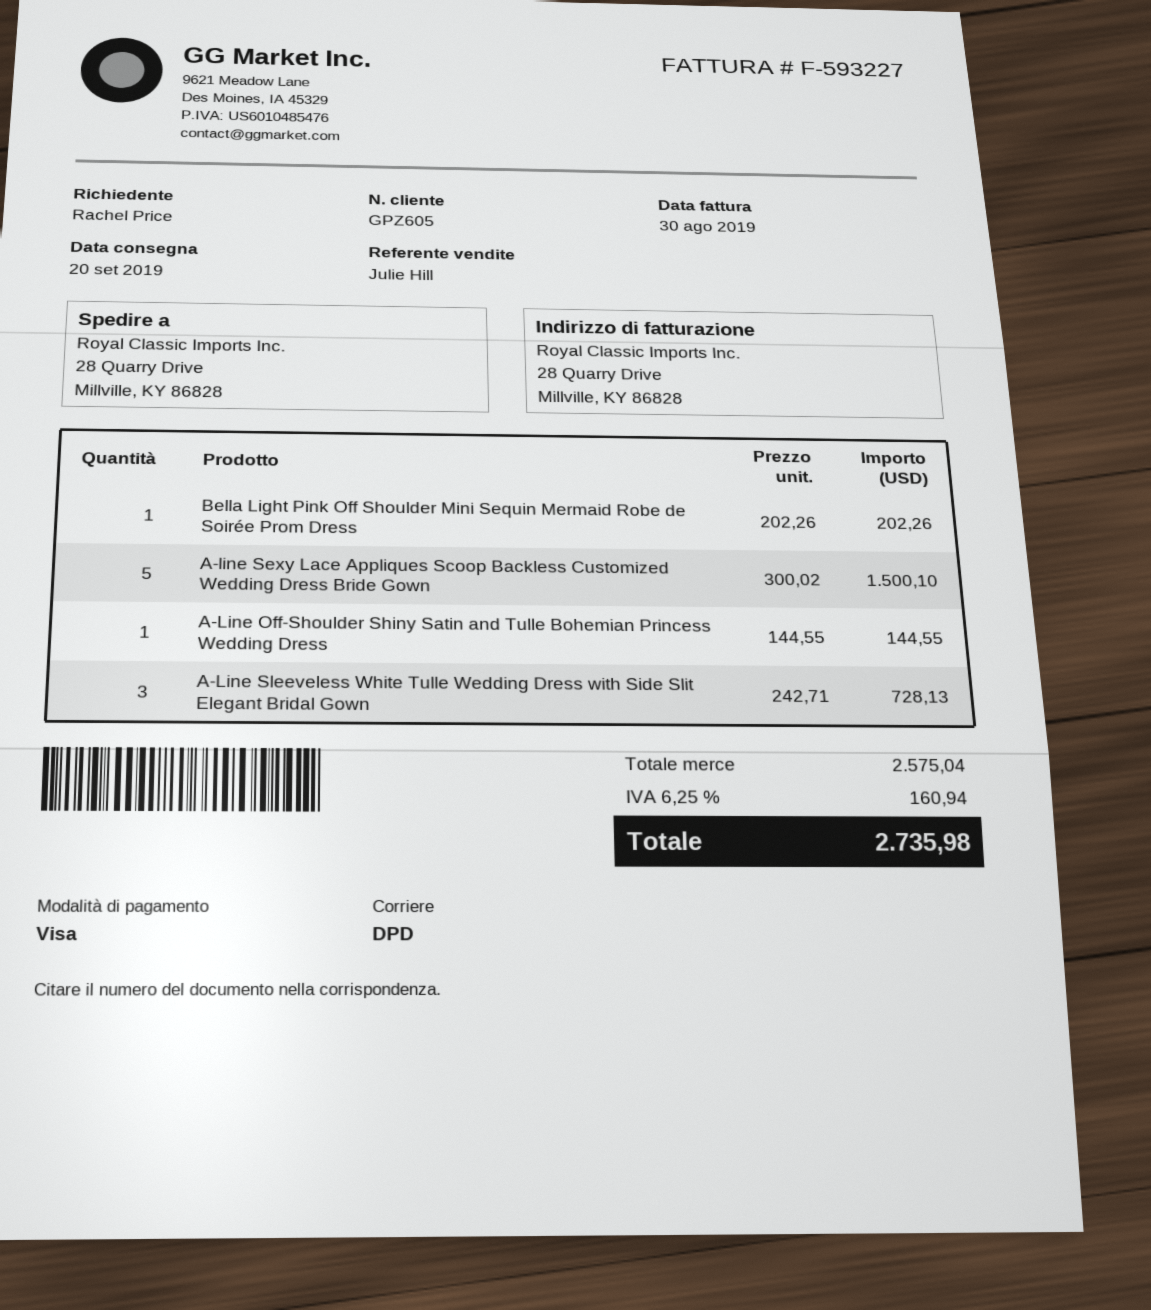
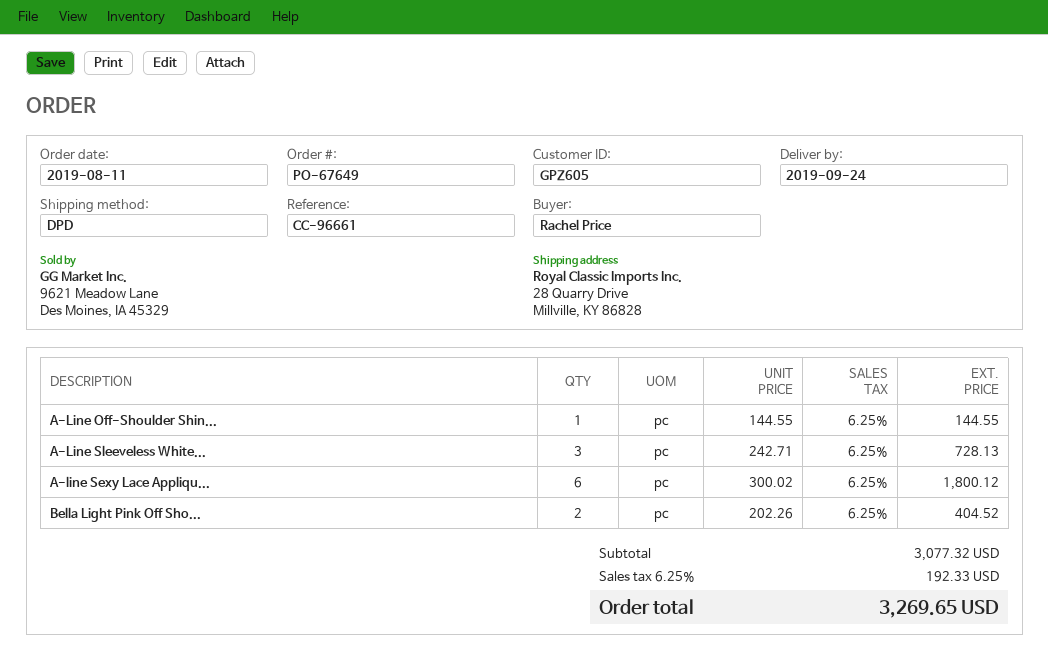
delivery date: 2019-09-20 -> 2019-09-24
Bella Light Pink Off Shoulder Mini Sequin Mermaid Robe de Soirée Prom Dress: 1 x 202.26 = 202.26 -> 2 x 202.26 = 404.52
A-line Sexy Lace Appliques Scoop Backless Customized Wedding Dress Bride Gown: 5 x 300.02 = 1500.10 -> 6 x 300.02 = 1800.12
subtotal: 2575.04 -> 3077.32
tax: 6.25% = 160.94 -> 6.25% = 192.33
total: 2735.98 -> 3269.65

